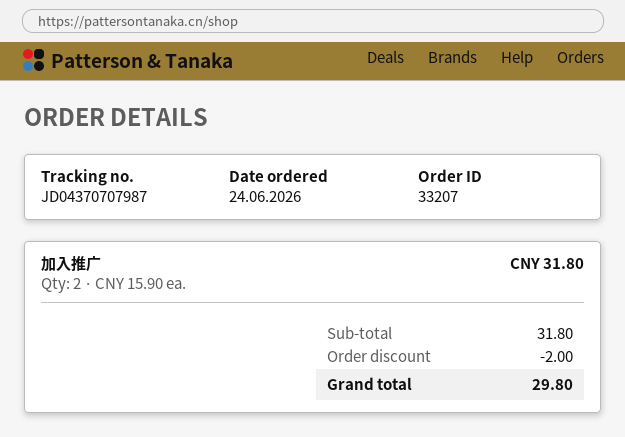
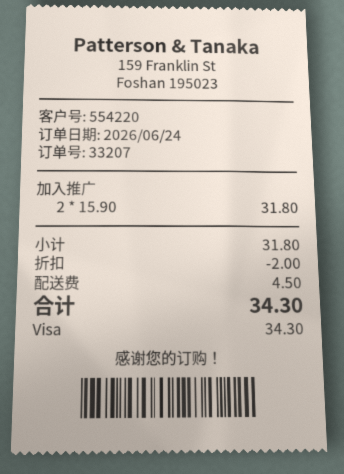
shipping: none -> 4.50
total: 29.80 -> 34.30

